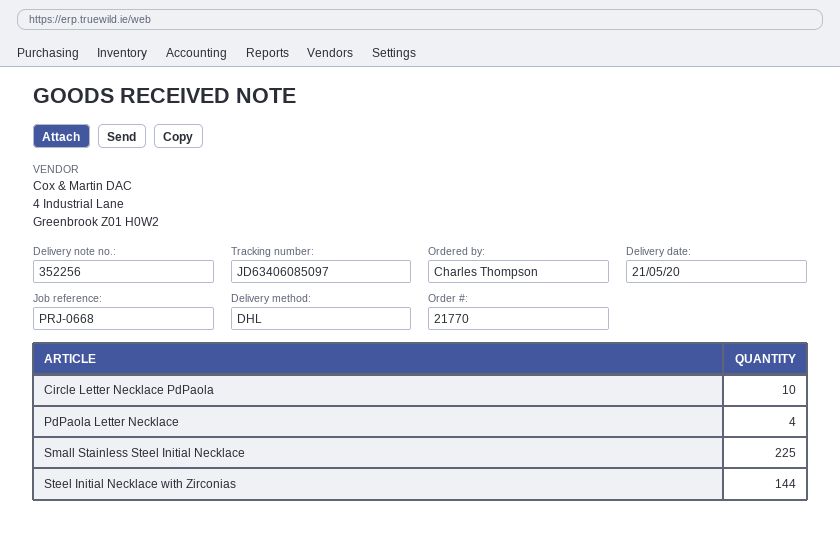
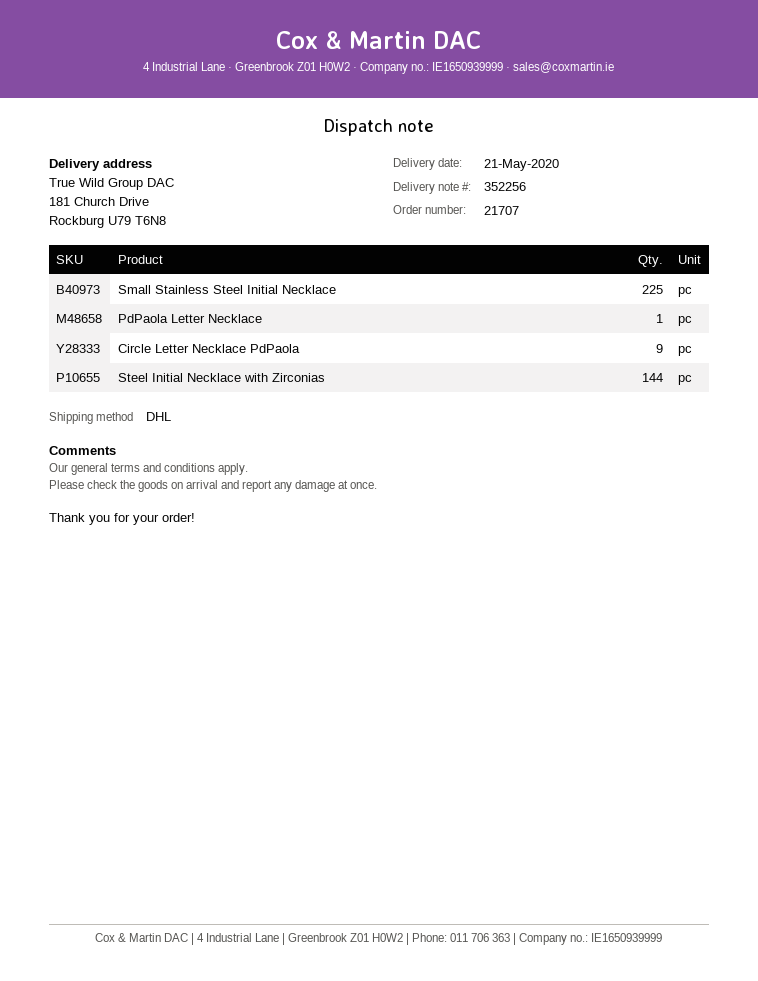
order number: 21770 -> 21707
Circle Letter Necklace PdPaola: 10 -> 9
PdPaola Letter Necklace: 4 -> 1

